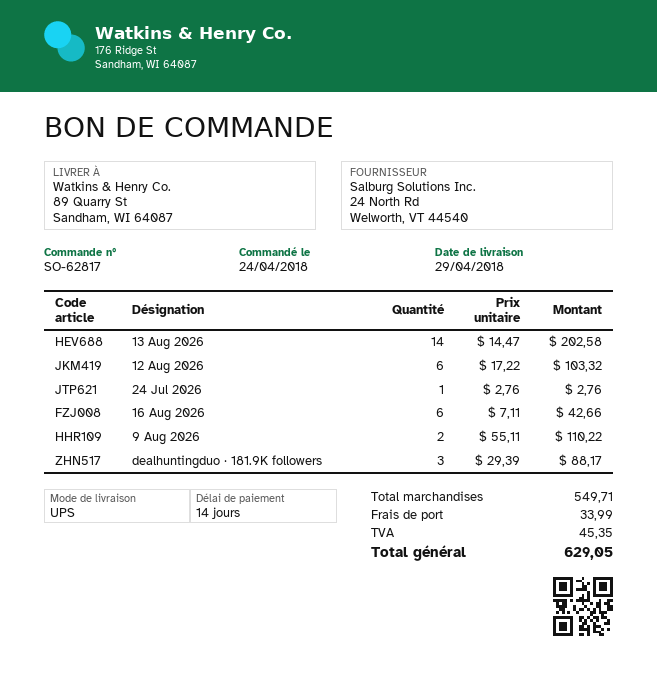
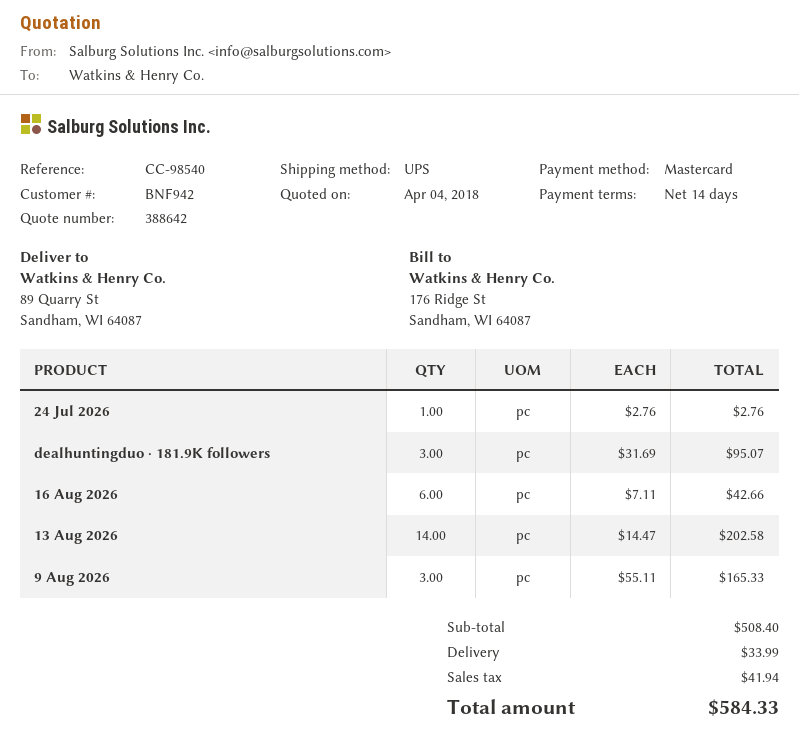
12 Aug 2026: 6 x 17.22 = 103.32 -> none
9 Aug 2026: 2 x 55.11 = 110.22 -> 3 x 55.11 = 165.33
dealhuntingduo · 181.9K followers: 3 x 29.39 = 88.17 -> 3 x 31.69 = 95.07
subtotal: 549.71 -> 508.40
tax: 45.35 -> 41.94
total: 629.05 -> 584.33

